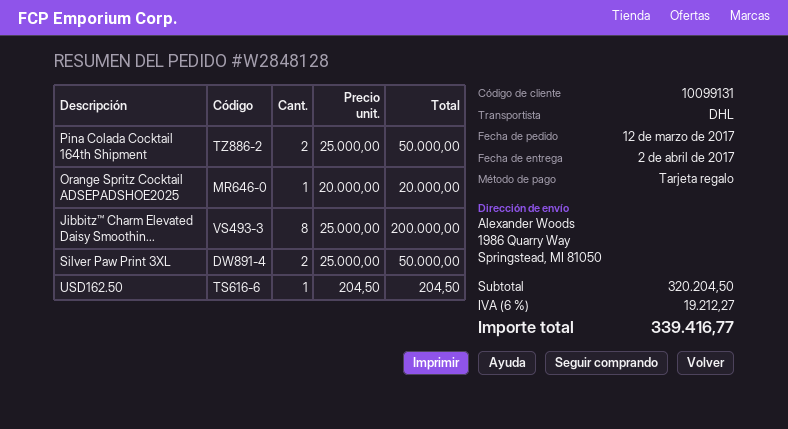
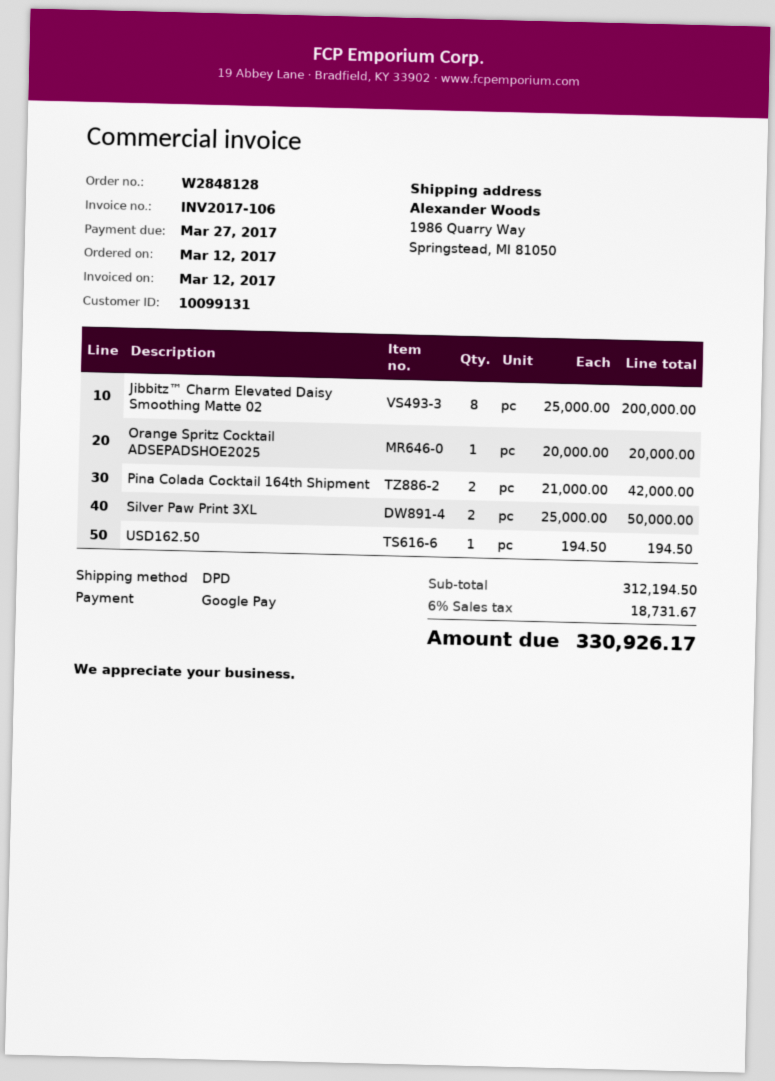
payment method: gift card -> Google Pay
shipping method: DHL -> DPD
Pina Colada Cocktail 164th Shipment: 2 x 25000.00 = 50000.00 -> 2 x 21000.00 = 42000.00
USD162.50: 1 x 204.50 = 204.50 -> 1 x 194.50 = 194.50
subtotal: 320204.50 -> 312194.50
tax: 6% = 19212.27 -> 6% = 18731.67
total: 339416.77 -> 330926.17

